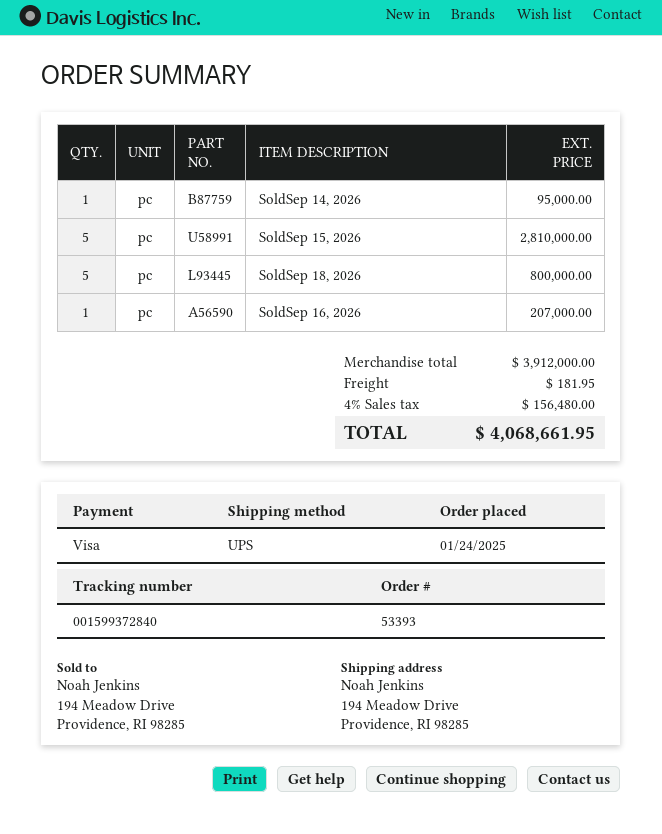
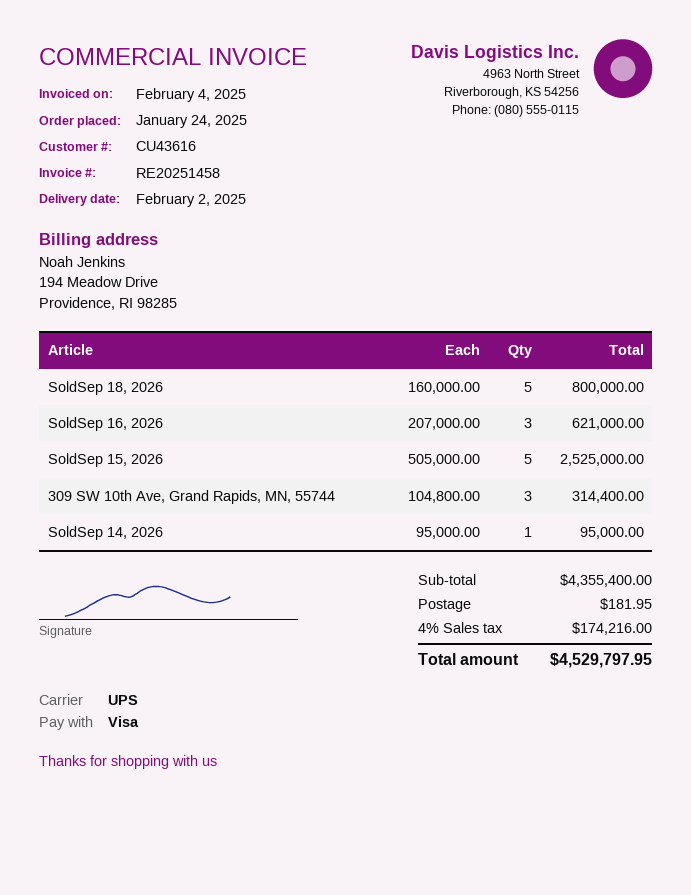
SoldSep 15, 2026: 5 for 2810000.00 -> 5 for 2525000.00
SoldSep 16, 2026: 1 for 207000.00 -> 3 for 621000.00
309 SW 10th Ave, Grand Rapids, MN, 55744: none -> 3 for 314400.00
subtotal: 3912000.00 -> 4355400.00
tax: 4% = 156480.00 -> 4% = 174216.00
total: 4068661.95 -> 4529797.95

